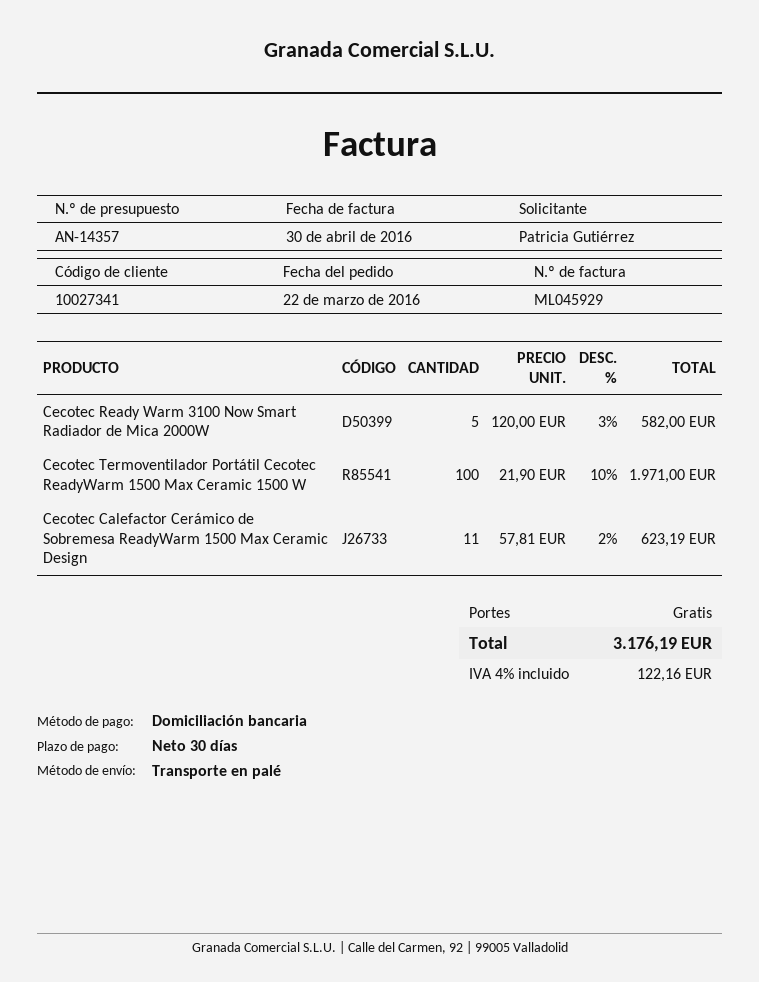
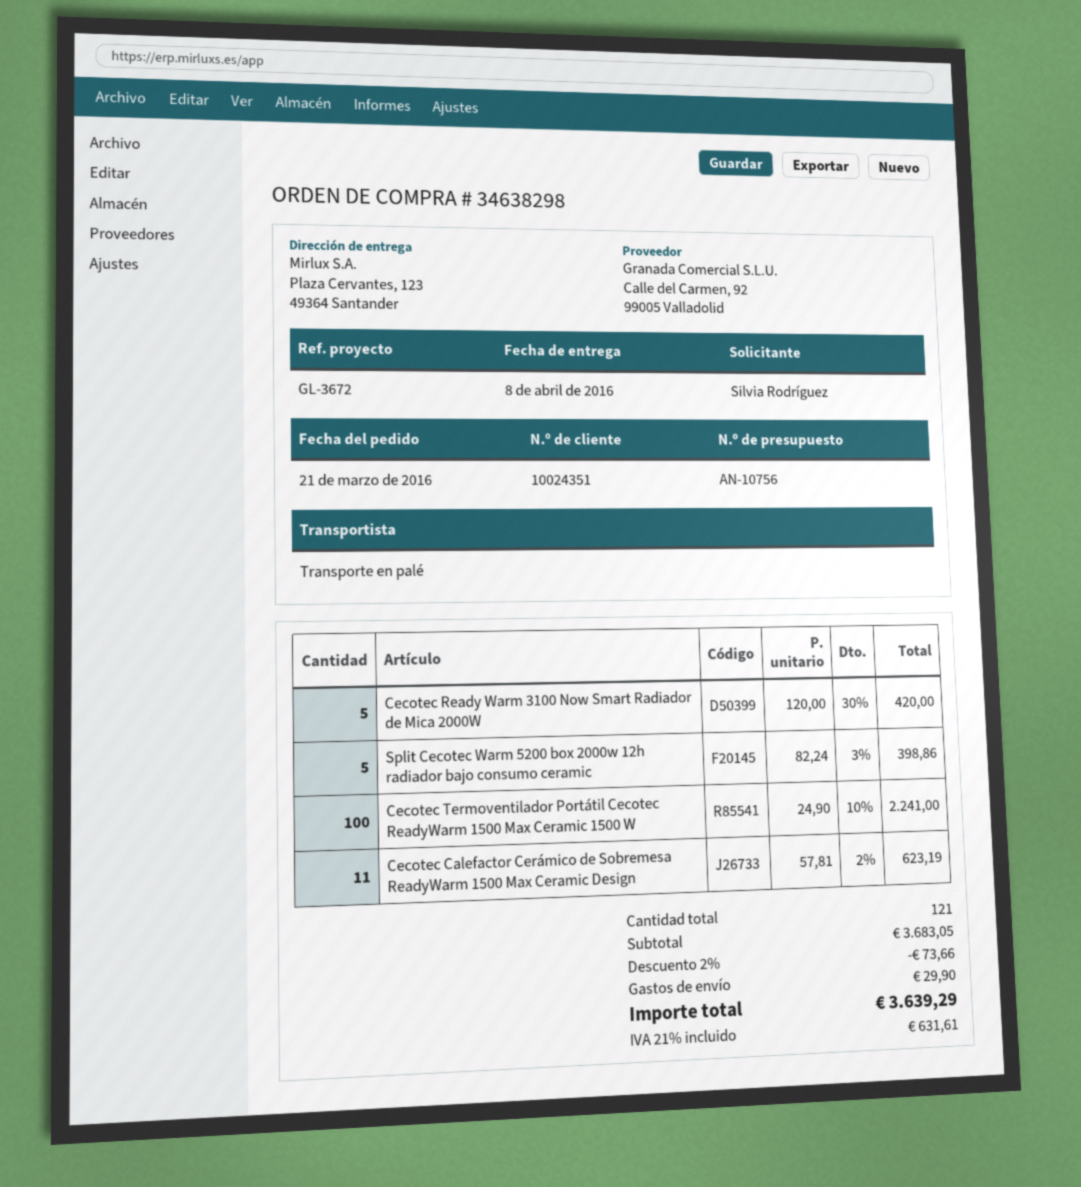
quote number: AN-14357 -> AN-10756
order date: 2016-03-22 -> 2016-03-21
customer number: 10027341 -> 10024351
ordered by: Patricia Gutiérrez -> Silvia Rodríguez
Cecotec Ready Warm 3100 Now Smart Radiador de Mica 2000W: 5 x 120.00 - 3% = 582.00 -> 5 x 120.00 - 30% = 420.00
Cecotec Termoventilador Portátil Cecotec ReadyWarm 1500 Max Ceramic 1500 W: 100 x 21.90 - 10% = 1971.00 -> 100 x 24.90 - 10% = 2241.00
Split Cecotec Warm 5200 box 2000w 12h radiador bajo consumo ceramic: none -> 5 x 82.24 - 3% = 398.86
discount: none -> 2% = 73.66
shipping: 0.00 -> 29.90
tax: 4% = 122.16 -> 21% = 631.61
total: 3176.19 -> 3639.29

